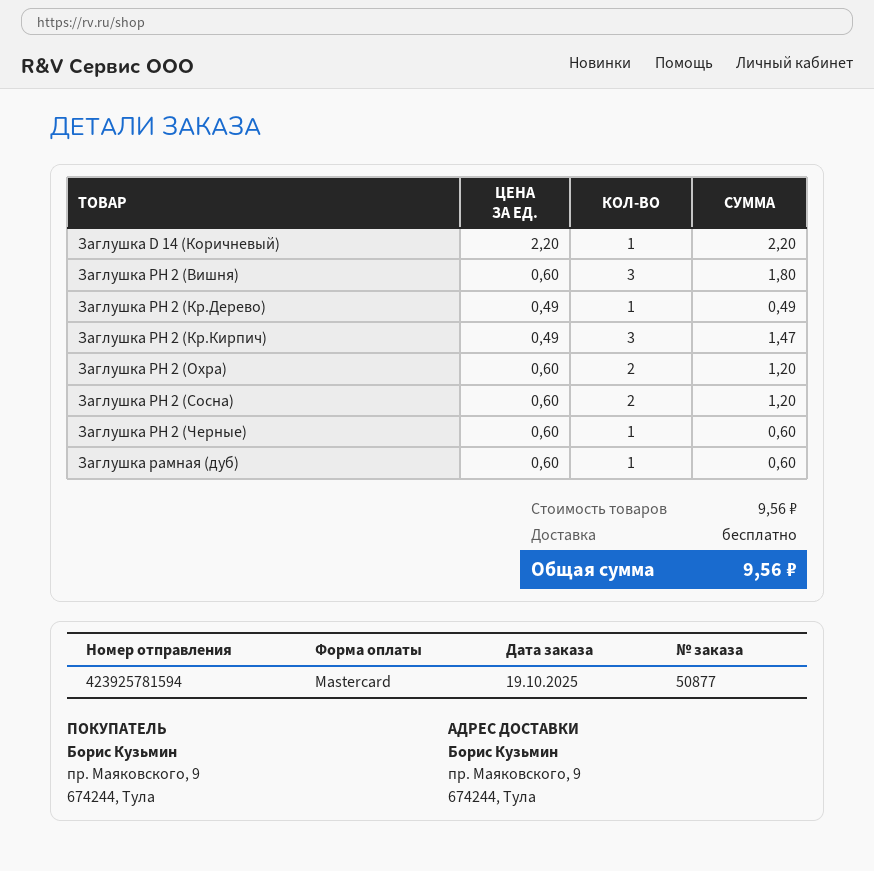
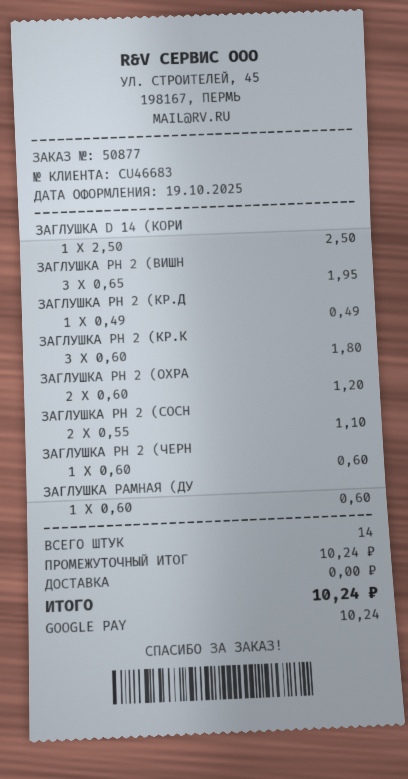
payment method: Mastercard -> Google Pay
Заглушка D 14 (Коричневый): 1 x 2.20 = 2.20 -> 1 x 2.50 = 2.50
Заглушка PH 2 (Вишня): 3 x 0.60 = 1.80 -> 3 x 0.65 = 1.95
Заглушка PH 2 (Кр.Кирпич): 3 x 0.49 = 1.47 -> 3 x 0.60 = 1.80
Заглушка PH 2 (Сосна): 2 x 0.60 = 1.20 -> 2 x 0.55 = 1.10
subtotal: 9.56 -> 10.24
total: 9.56 -> 10.24

